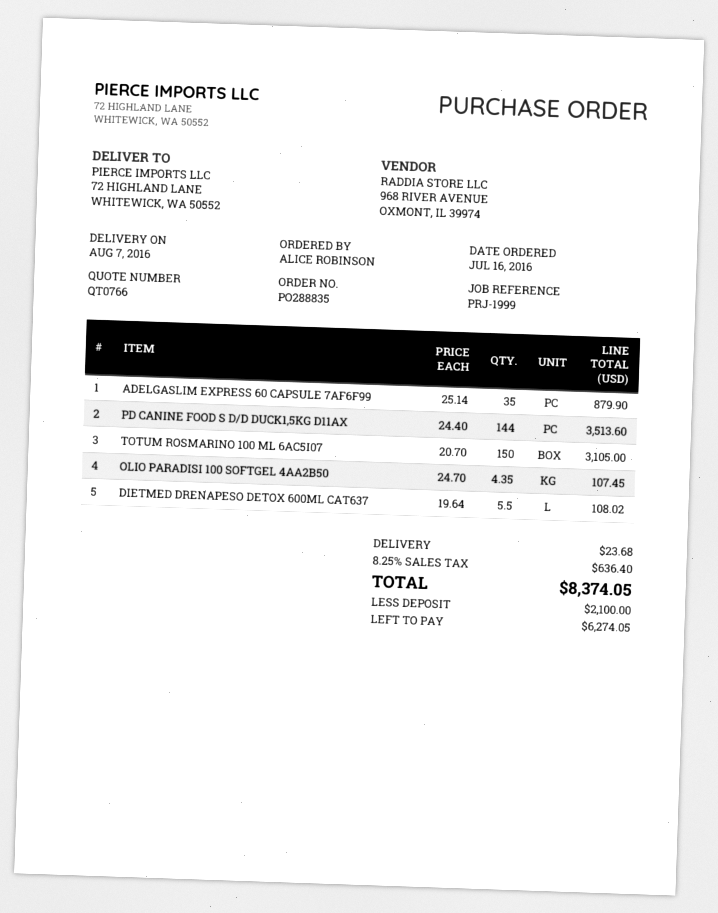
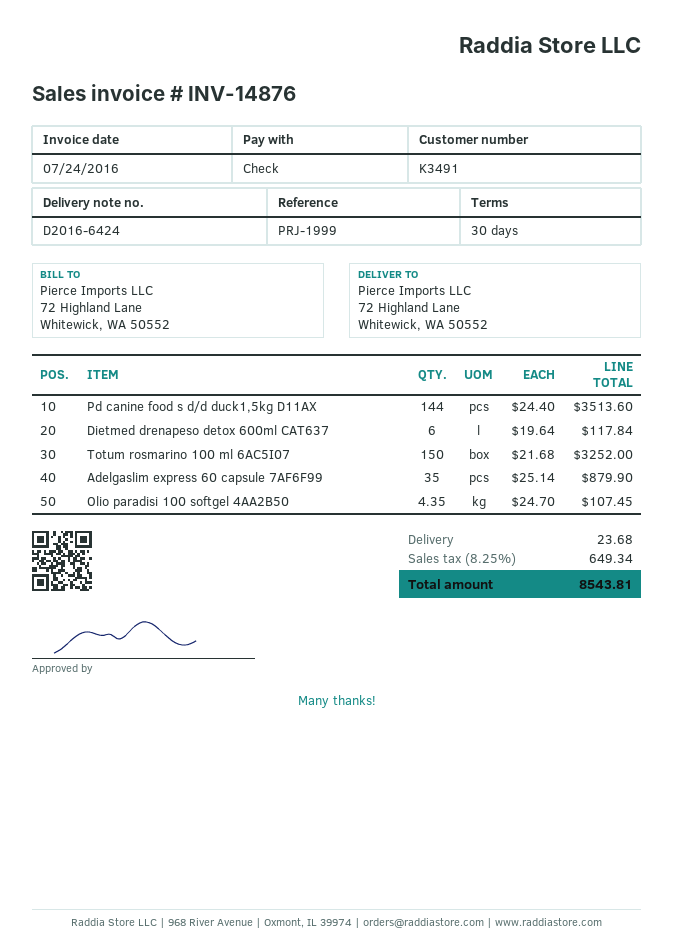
TOTUM ROSMARINO 100 ML 6AC5I07: 150 x 20.70 = 3105.00 -> 150 x 21.68 = 3252.00
DIETMED DRENAPESO DETOX 600ML CAT637: 5.5 x 19.64 = 108.02 -> 6 x 19.64 = 117.84
tax: 8.25% = 636.40 -> 8.25% = 649.34
total: 8374.05 -> 8543.81

